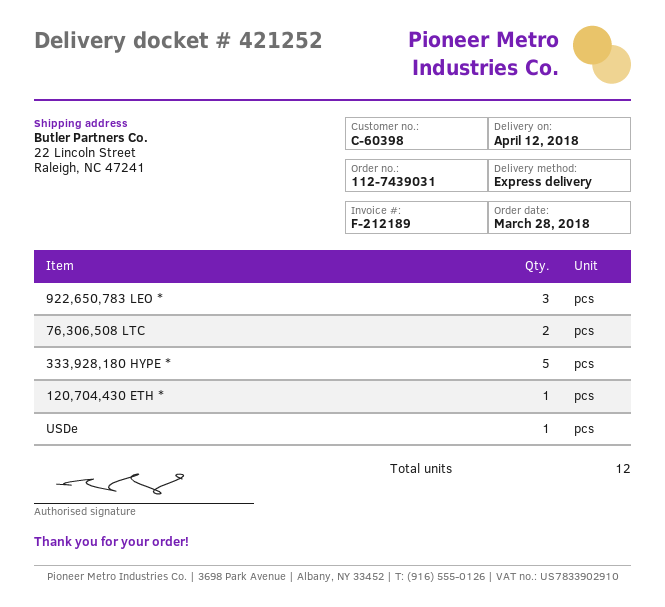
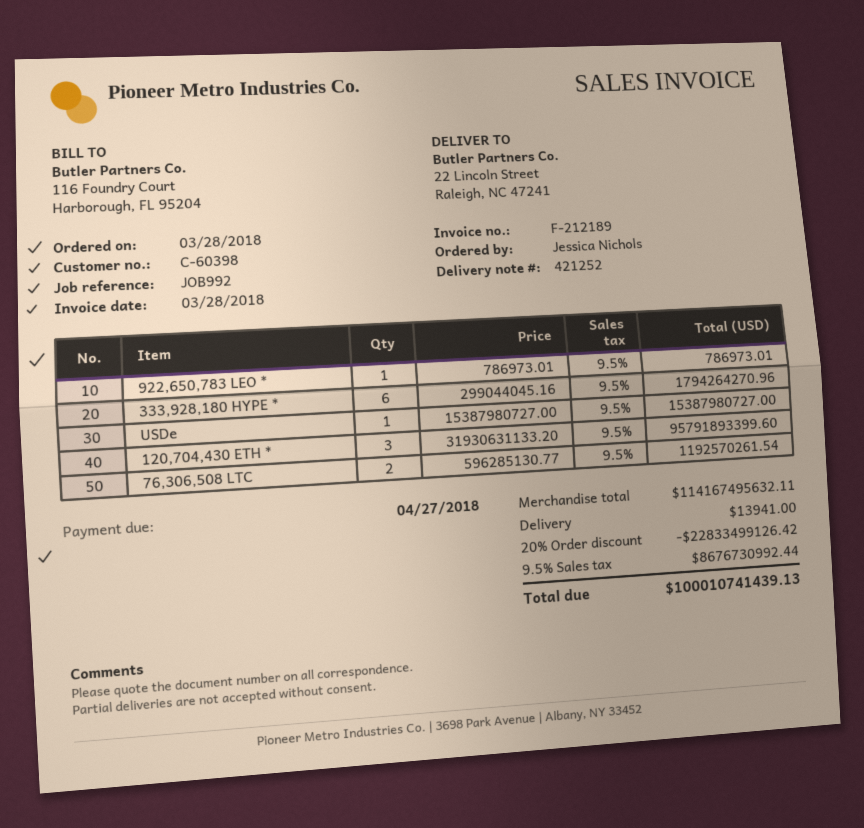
922,650,783 LEO *: 3 -> 1
333,928,180 HYPE *: 5 -> 6
120,704,430 ETH *: 1 -> 3

